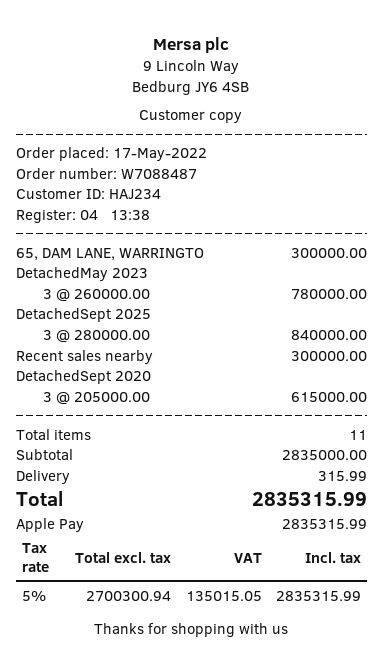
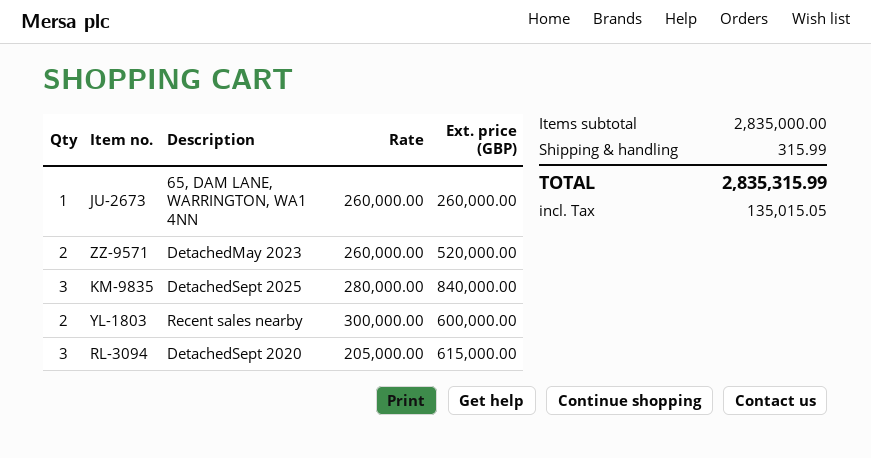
65, DAM LANE, WARRINGTO: 1 x 300000.00 = 300000.00 -> 1 x 260000.00 = 260000.00
DetachedMay 2023: 3 x 260000.00 = 780000.00 -> 2 x 260000.00 = 520000.00
Recent sales nearby: 1 x 300000.00 = 300000.00 -> 2 x 300000.00 = 600000.00

